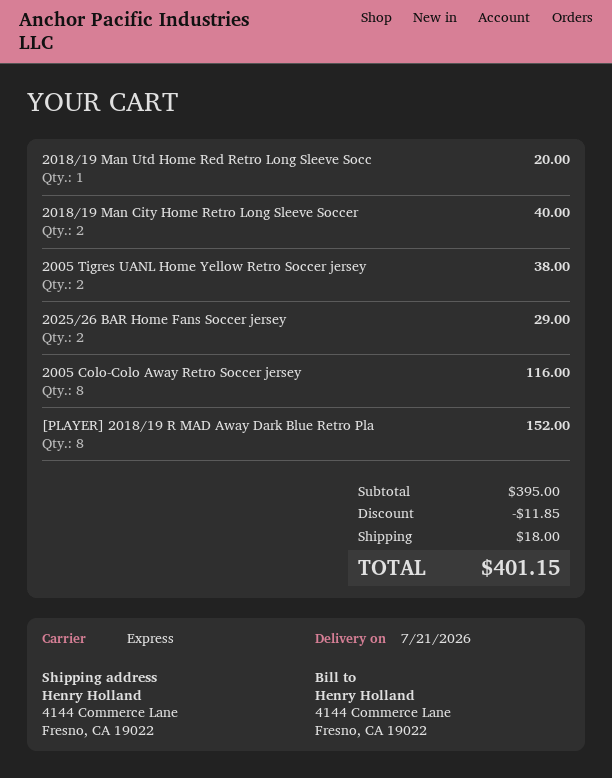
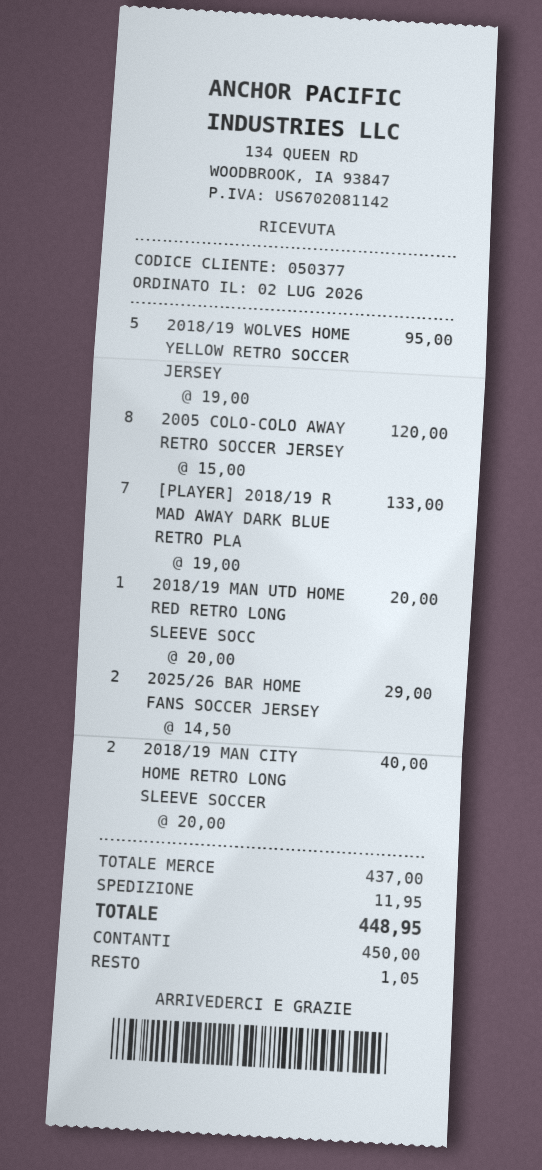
2005 Tigres UANL Home Yellow Retro Soccer jersey: 2 for 38.00 -> none
2005 Colo-Colo Away Retro Soccer jersey: 8 for 116.00 -> 8 for 120.00
[PLAYER] 2018/19 R MAD Away Dark Blue Retro Pla: 8 for 152.00 -> 7 for 133.00
2018/19 WOLVES HOME YELLOW RETRO SOCCER JERSEY: none -> 5 for 95.00
subtotal: 395.00 -> 437.00
discount: 11.85 -> none
shipping: 18.00 -> 11.95
total: 401.15 -> 448.95

